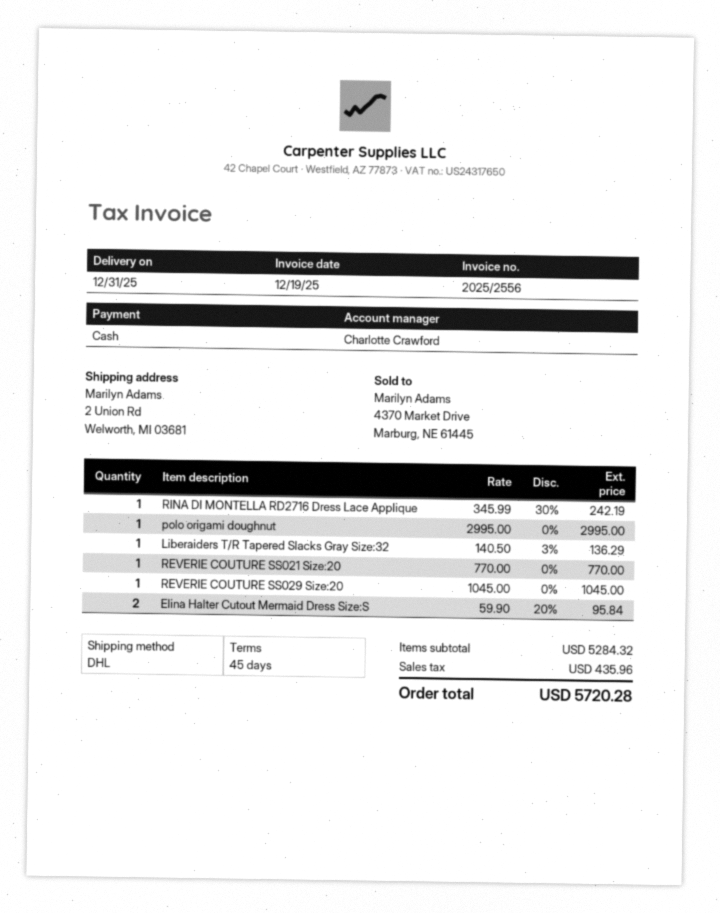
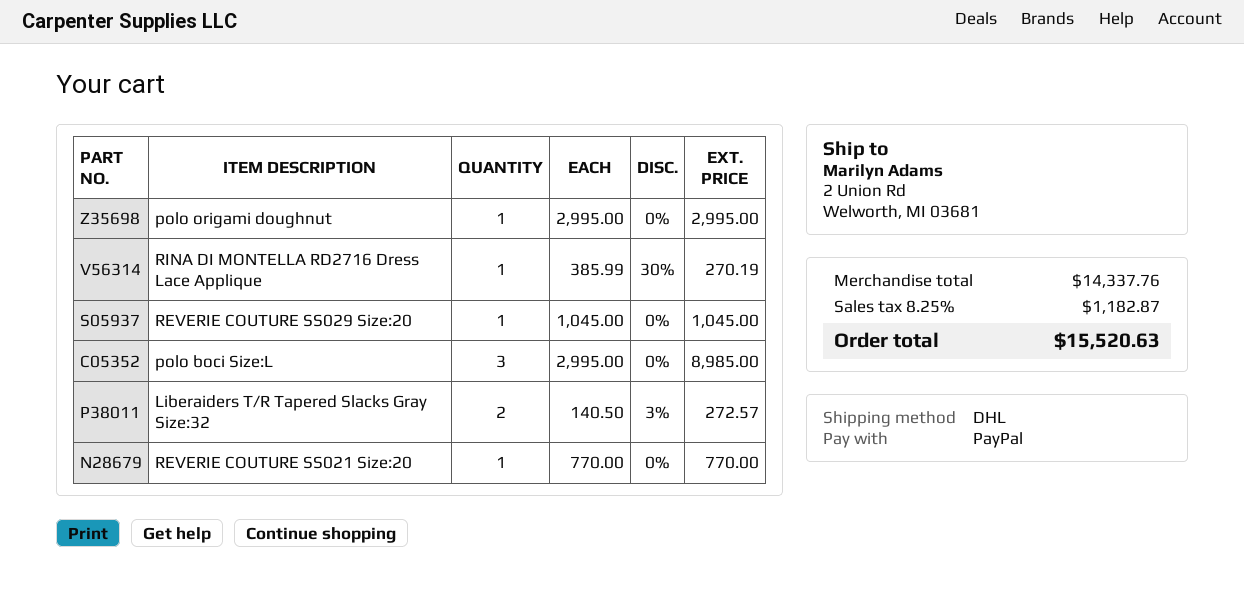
payment method: cash -> PayPal
RINA DI MONTELLA RD2716 Dress Lace Applique: 1 x 345.99 - 30% = 242.19 -> 1 x 385.99 - 30% = 270.19
Liberaiders T/R Tapered Slacks Gray Size:32: 1 x 140.50 - 3% = 136.29 -> 2 x 140.50 - 3% = 272.57
Elina Halter Cutout Mermaid Dress Size:S: 2 x 59.90 - 20% = 95.84 -> none
polo boci Size:L: none -> 3 x 2995.00 = 8985.00
subtotal: 5284.32 -> 14337.76
tax: 435.96 -> 1182.87
total: 5720.28 -> 15520.63

